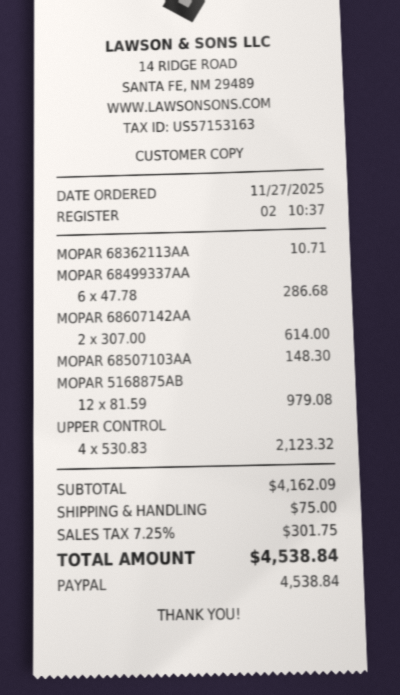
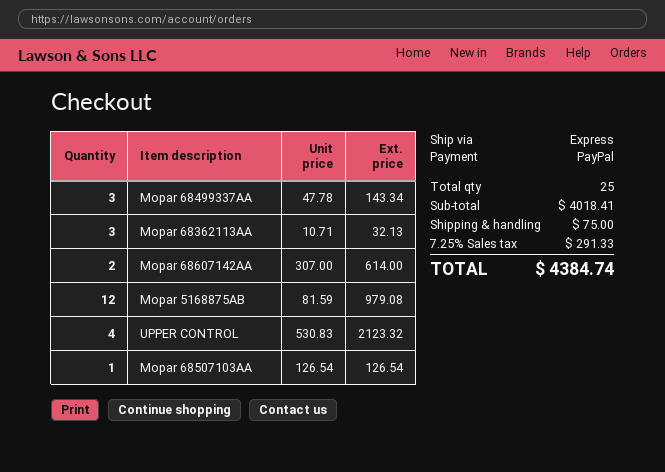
MOPAR 68362113AA: 1 x 10.71 = 10.71 -> 3 x 10.71 = 32.13
MOPAR 68499337AA: 6 x 47.78 = 286.68 -> 3 x 47.78 = 143.34
MOPAR 68507103AA: 1 x 148.30 = 148.30 -> 1 x 126.54 = 126.54
subtotal: 4162.09 -> 4018.41
tax: 7.25% = 301.75 -> 7.25% = 291.33
total: 4538.84 -> 4384.74

